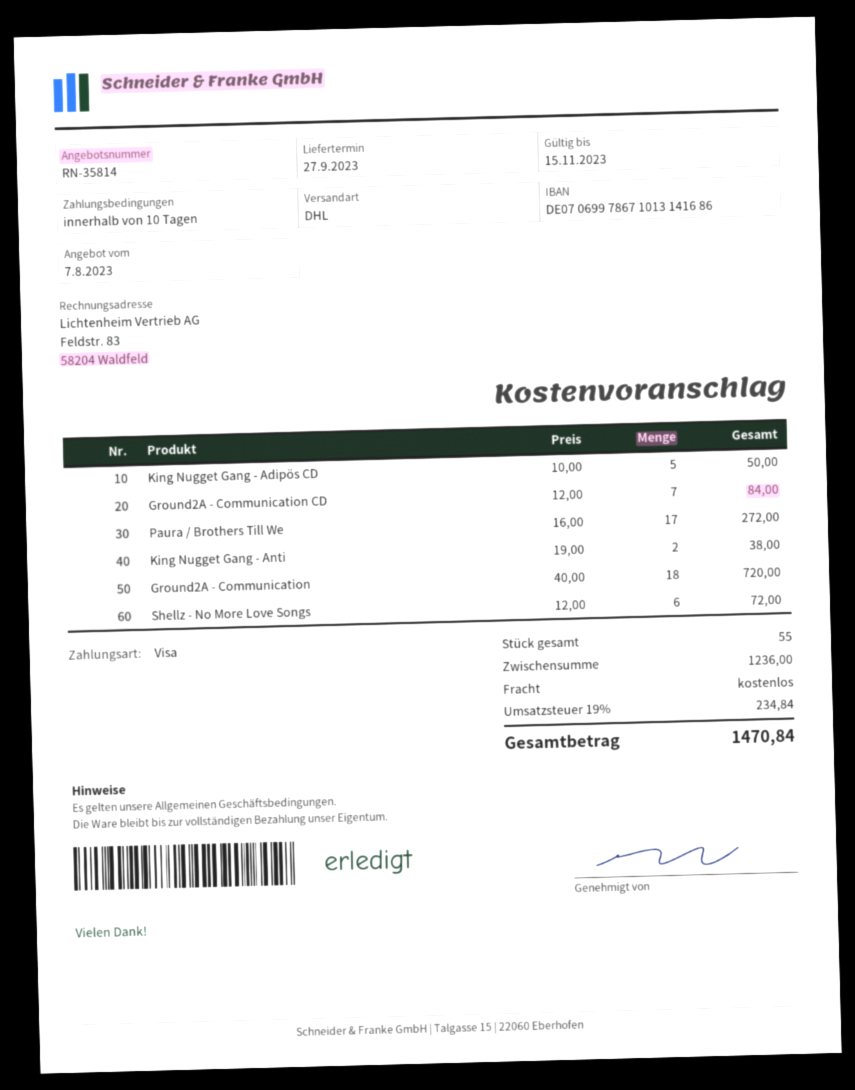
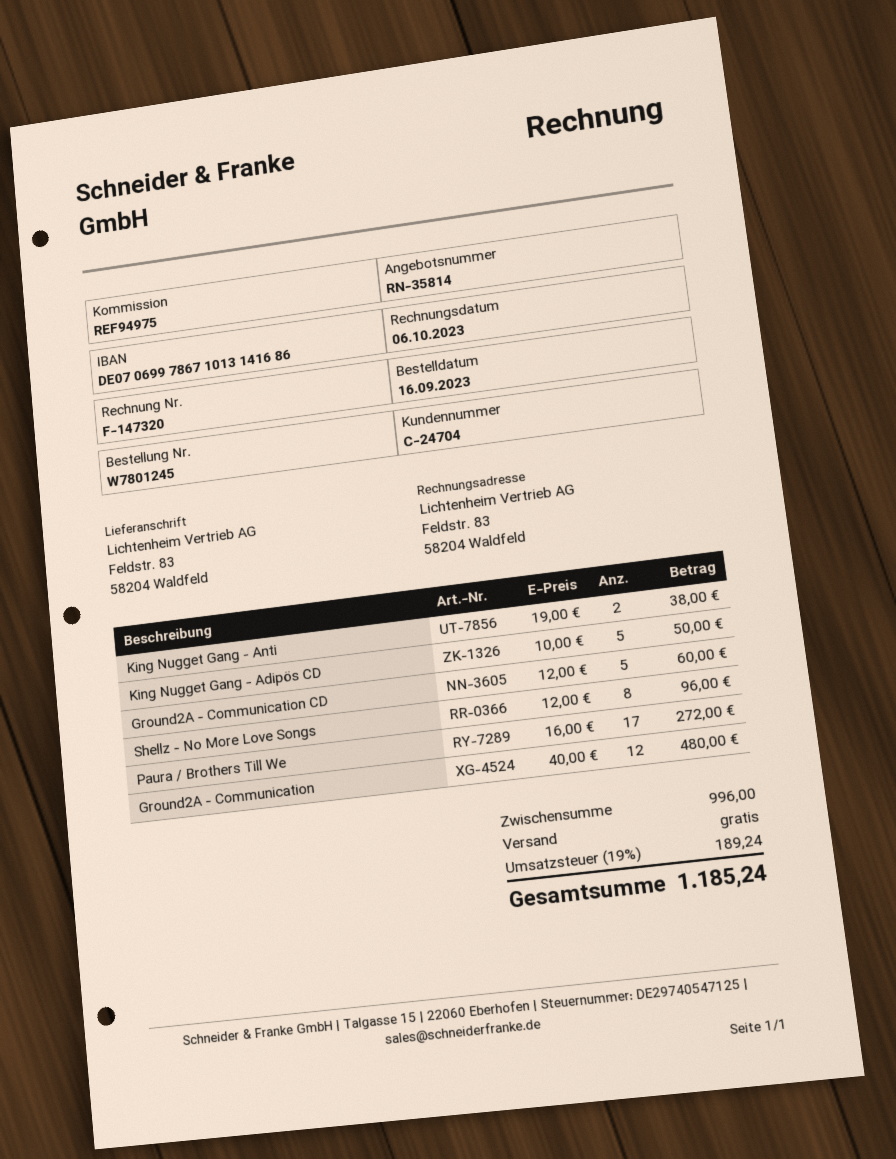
Ground2A - Communication CD: 7 x 12.00 = 84.00 -> 5 x 12.00 = 60.00
Ground2A - Communication: 18 x 40.00 = 720.00 -> 12 x 40.00 = 480.00
Shellz - No More Love Songs: 6 x 12.00 = 72.00 -> 8 x 12.00 = 96.00
subtotal: 1236.00 -> 996.00
tax: 19% = 234.84 -> 19% = 189.24
total: 1470.84 -> 1185.24

